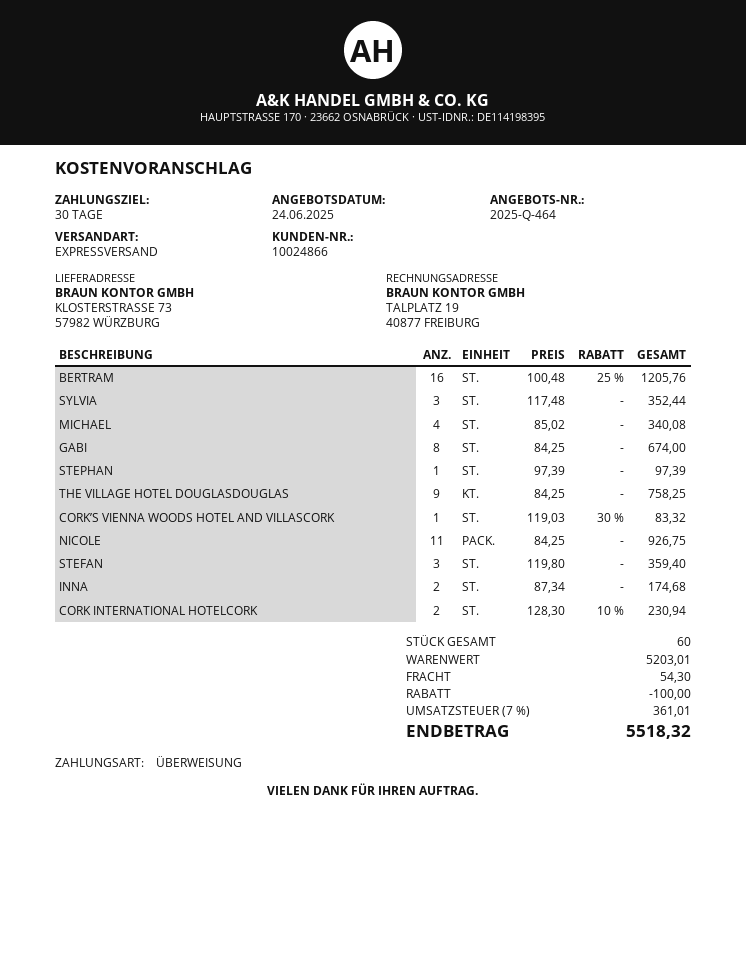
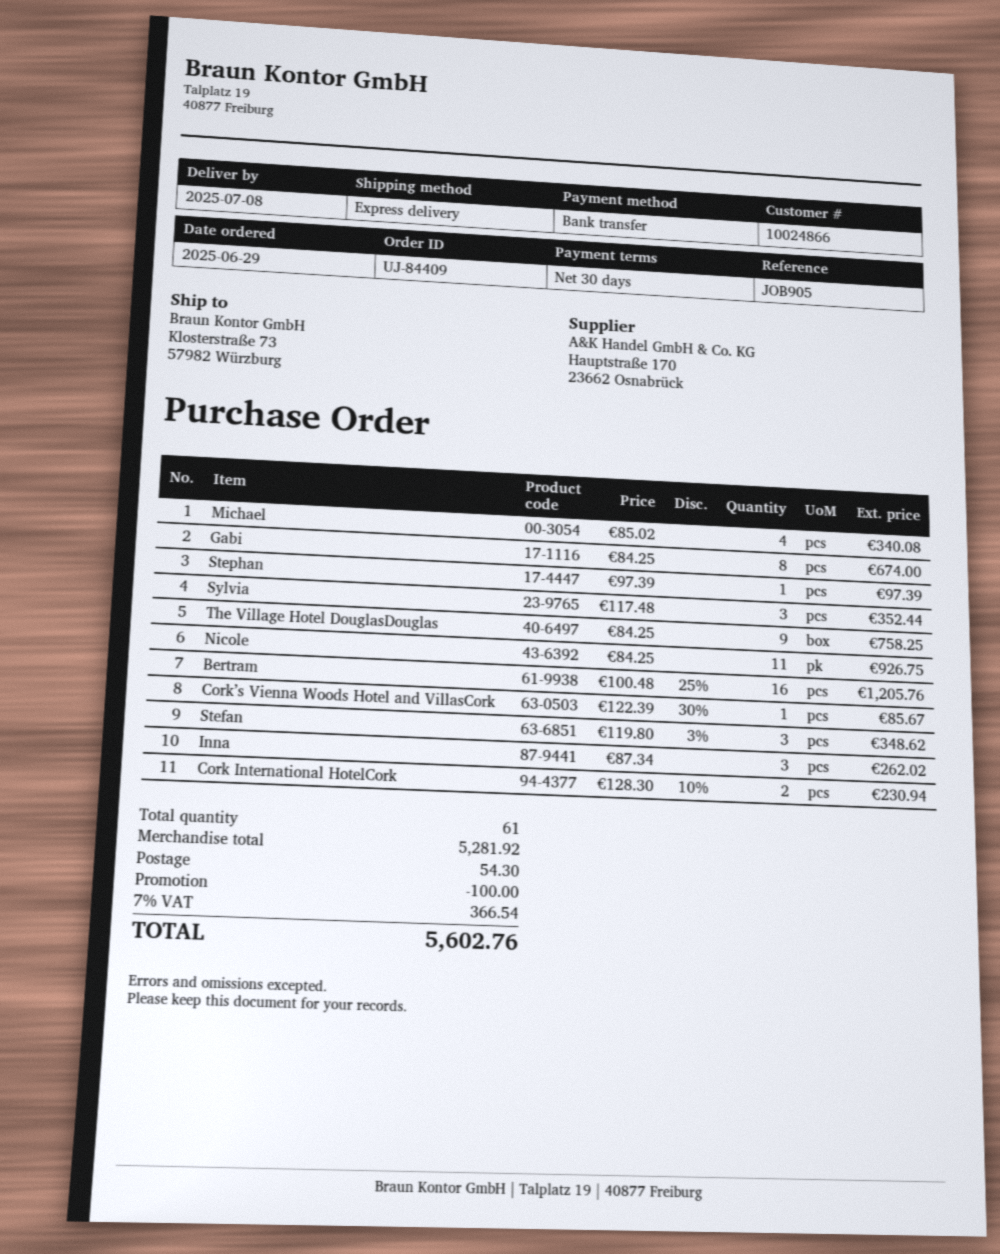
CORK’S VIENNA WOODS HOTEL AND VILLASCORK: 1 x 119.03 - 30% = 83.32 -> 1 x 122.39 - 30% = 85.67
STEFAN: 3 x 119.80 = 359.40 -> 3 x 119.80 - 3% = 348.62
INNA: 2 x 87.34 = 174.68 -> 3 x 87.34 = 262.02
total quantity: 60 -> 61
subtotal: 5203.01 -> 5281.92
tax: 7% = 361.01 -> 7% = 366.54
total: 5518.32 -> 5602.76

